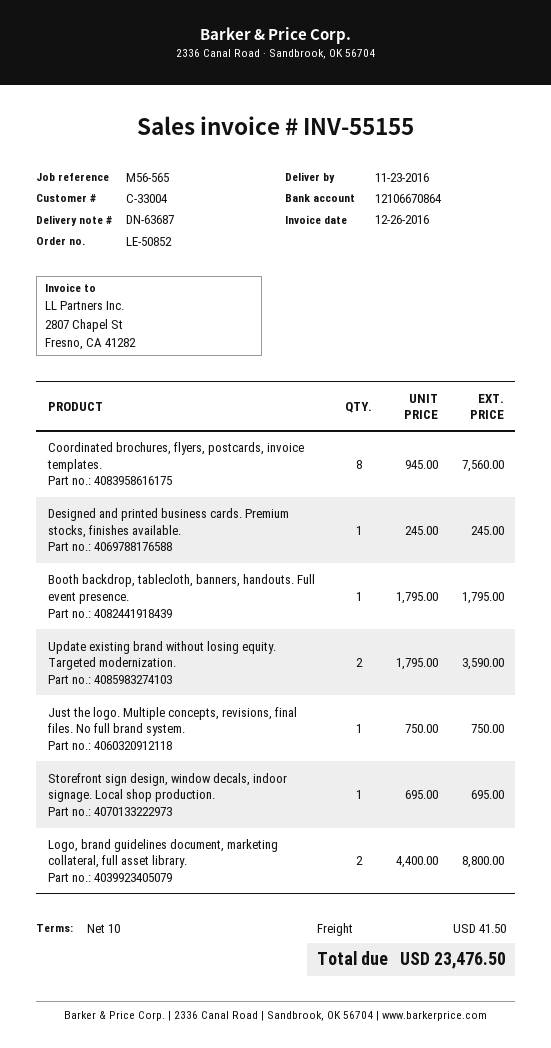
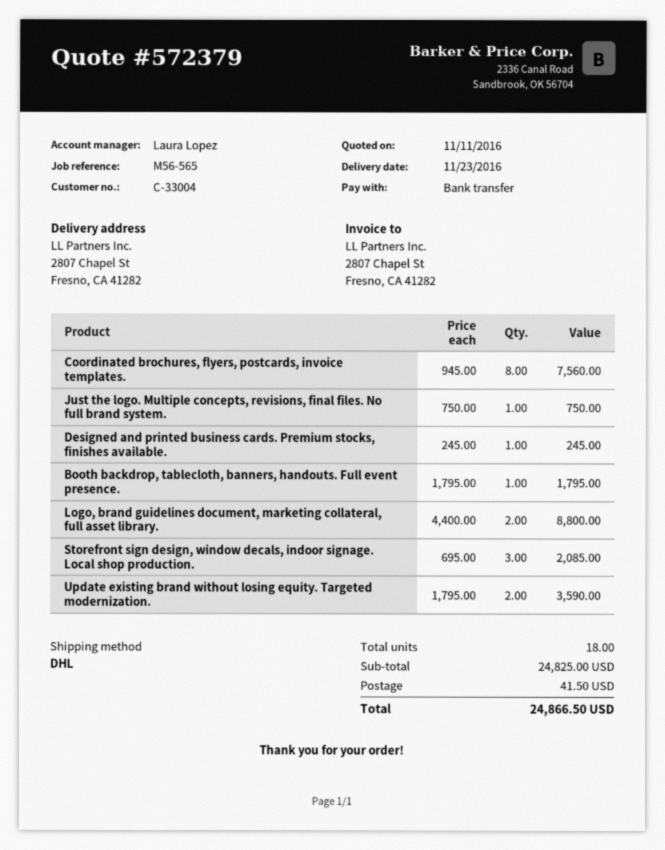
Storefront sign design, window decals, indoor signage. Local shop production.: 1 x 695.00 = 695.00 -> 3 x 695.00 = 2085.00
total: 23476.50 -> 24866.50

